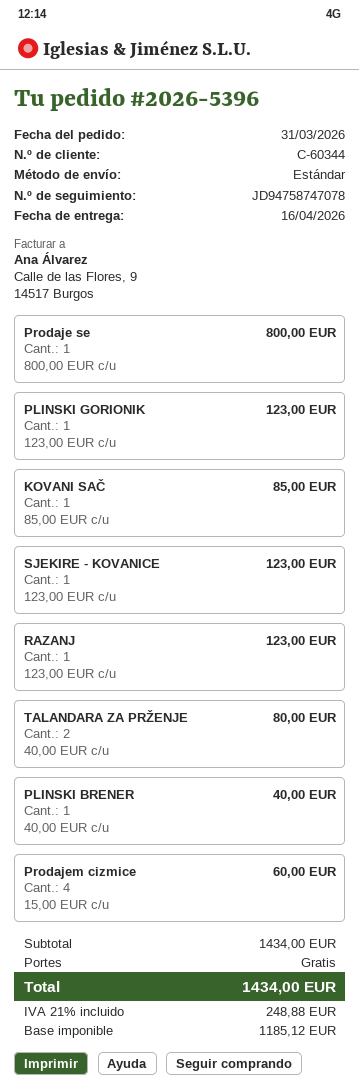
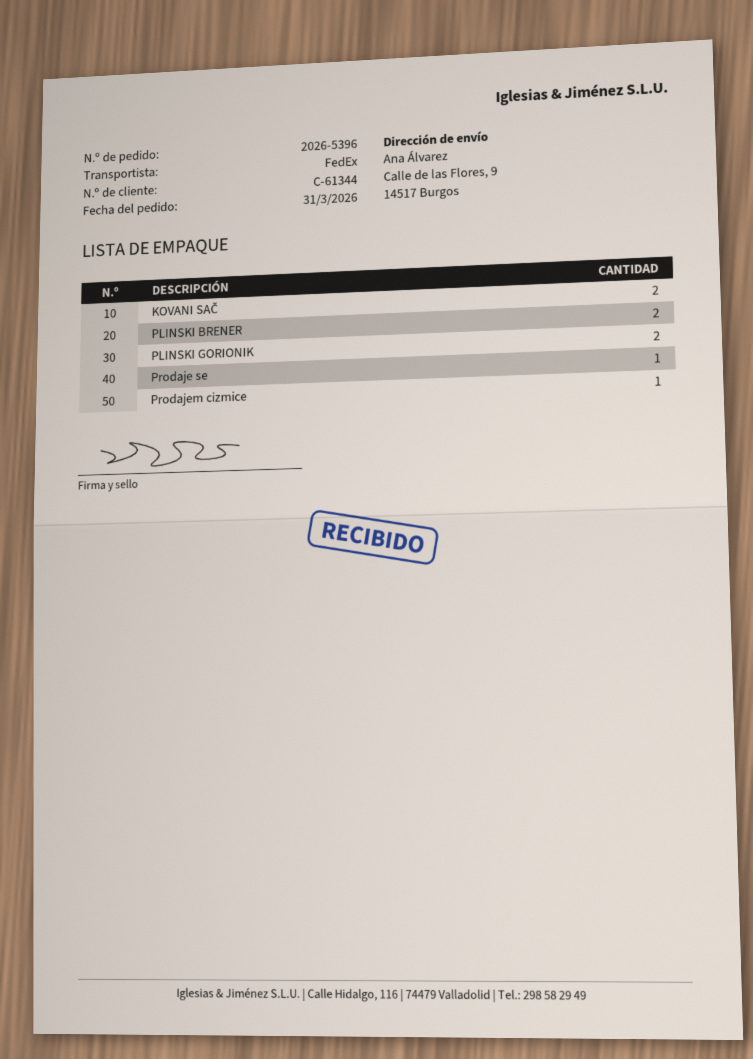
customer number: C-60344 -> C-61344
shipping method: standard -> FedEx
PLINSKI GORIONIK: 1 -> 2
KOVANI SAČ: 1 -> 2
SJEKIRE - KOVANICE: 1 -> none
RAZANJ: 1 -> none
TALANDARA ZA PRŽENJE: 2 -> none
PLINSKI BRENER: 1 -> 2
Prodajem cizmice: 4 -> 1

